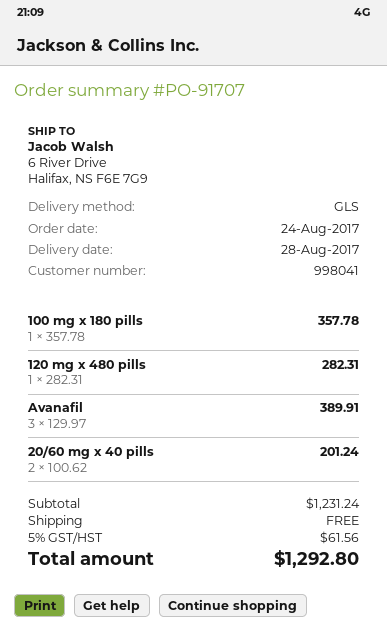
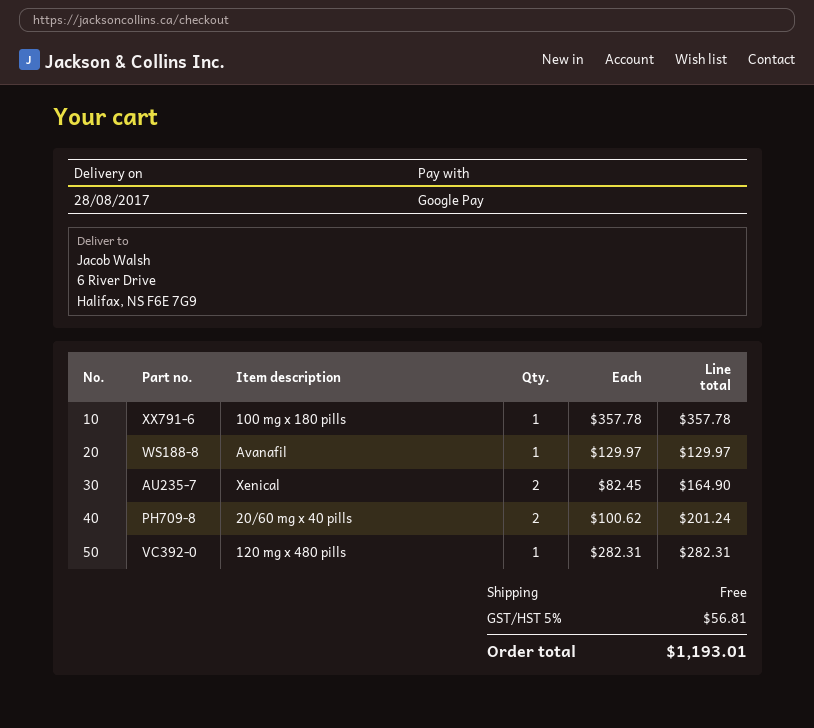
Avanafil: 3 x 129.97 = 389.91 -> 1 x 129.97 = 129.97
Xenical: none -> 2 x 82.45 = 164.90
tax: 5% = 61.56 -> 5% = 56.81
total: 1292.80 -> 1193.01

